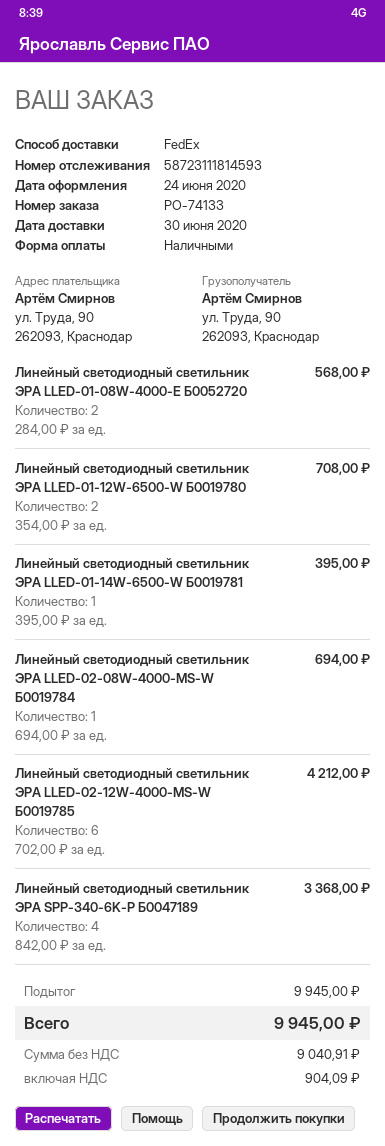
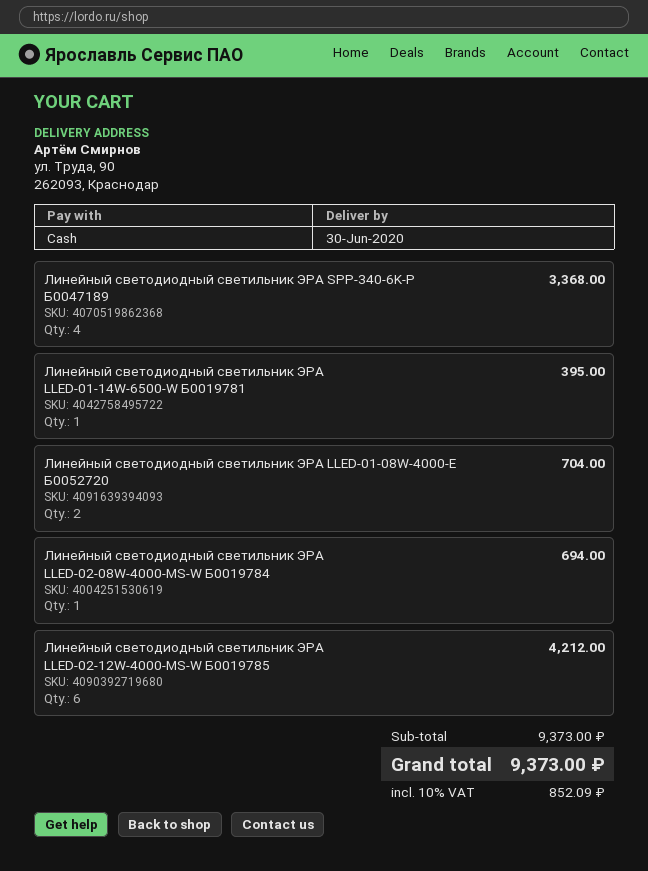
Линейный светодиодный светильник ЭРА LLED-01-08W-4000-E Б0052720: 2 for 568.00 -> 2 for 704.00
Линейный светодиодный светильник ЭРА LLED-01-12W-6500-W Б0019780: 2 for 708.00 -> none
subtotal: 9945.00 -> 9373.00
tax: 904.09 -> 852.09
total: 9945.00 -> 9373.00

